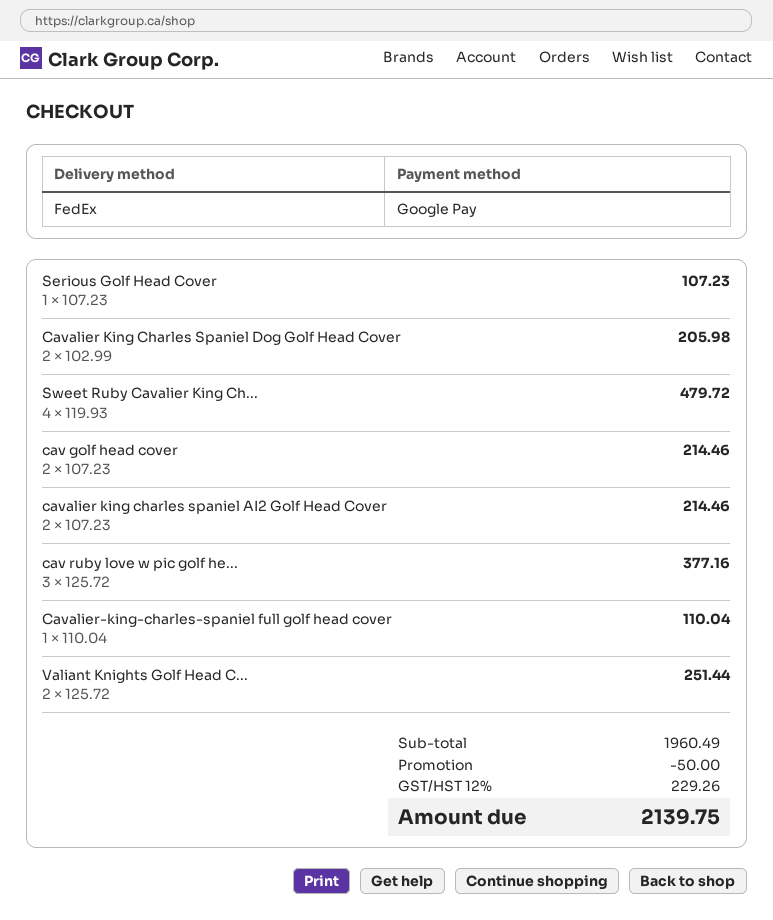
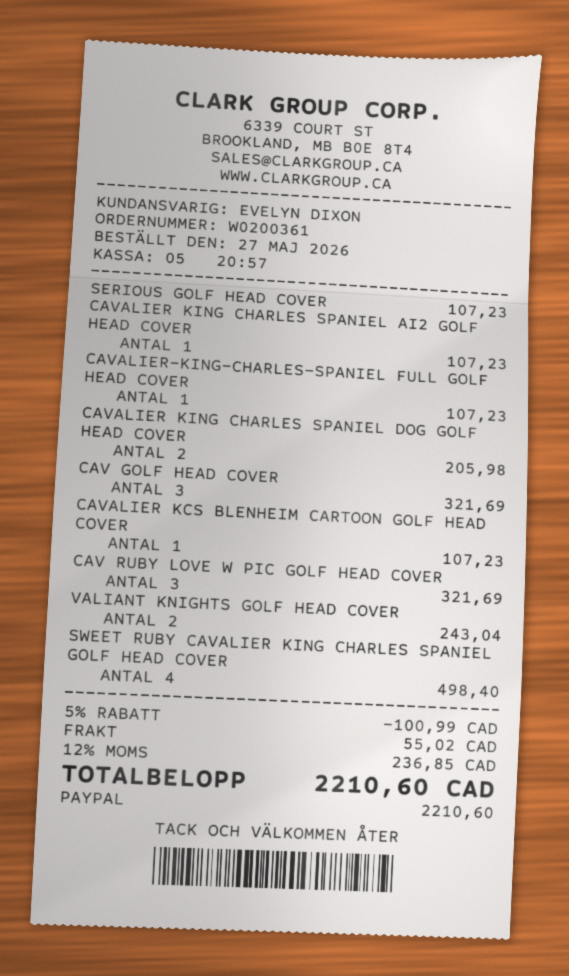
payment method: Google Pay -> PayPal
Sweet Ruby Cavalier King Ch...: 4 for 479.72 -> 4 for 498.40
cav golf head cover: 2 for 214.46 -> 3 for 321.69
cavalier king charles spaniel AI2 Golf Head Cover: 2 for 214.46 -> 1 for 107.23
cav ruby love w pic golf he...: 3 for 377.16 -> 3 for 321.69
Cavalier-king-charles-spaniel full golf head cover: 1 for 110.04 -> 1 for 107.23
Valiant Knights Golf Head C...: 2 for 251.44 -> 2 for 243.04
CAVALIER KCS BLENHEIM CARTOON GOLF HEAD COVER: none -> 1 for 107.23
discount: 50.00 -> 100.99
shipping: none -> 55.02
tax: 12% = 229.26 -> 12% = 236.85
total: 2139.75 -> 2210.60

